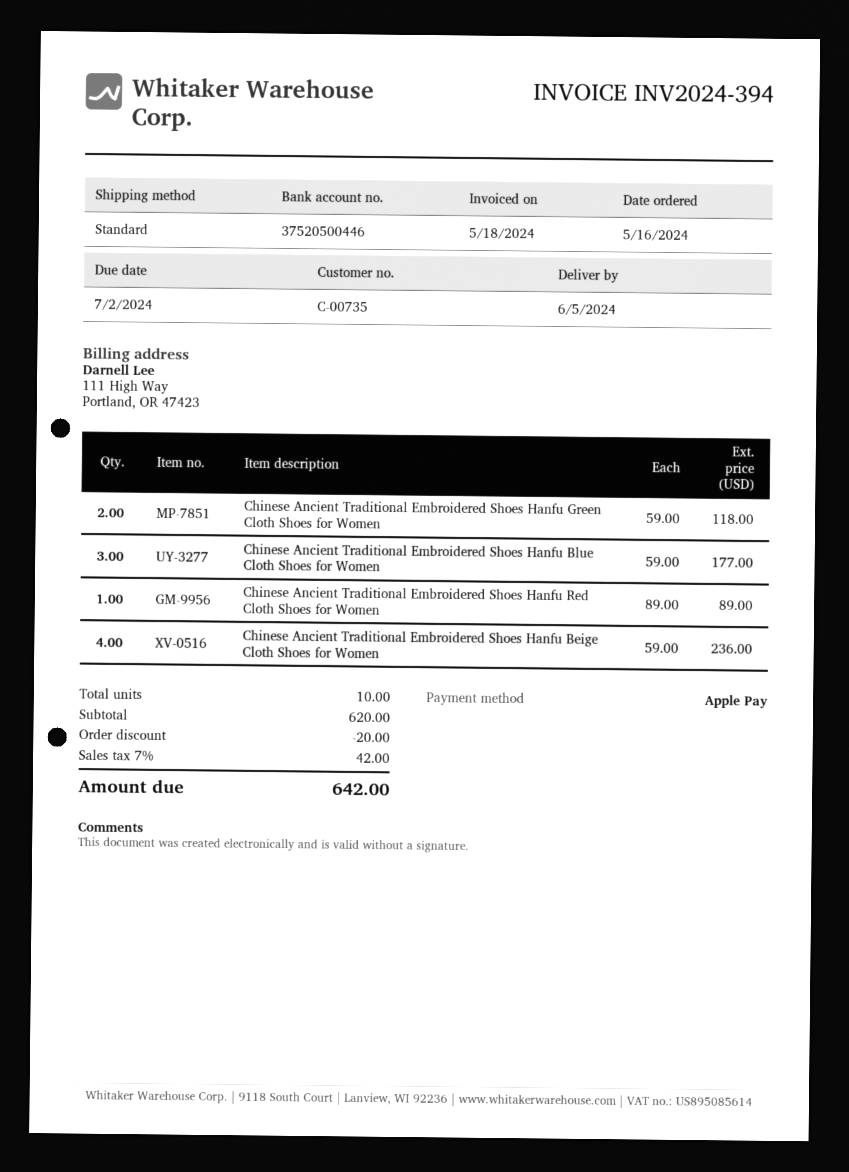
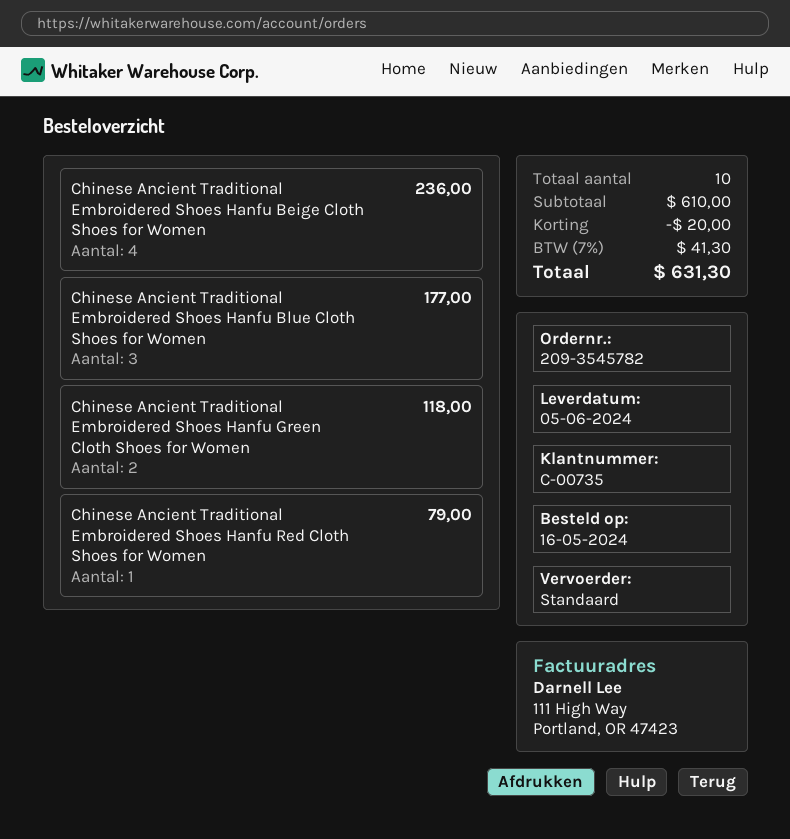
Chinese Ancient Traditional Embroidered Shoes Hanfu Red Cloth Shoes for Women: 1 for 89.00 -> 1 for 79.00
subtotal: 620.00 -> 610.00
tax: 7% = 42.00 -> 7% = 41.30
total: 642.00 -> 631.30

